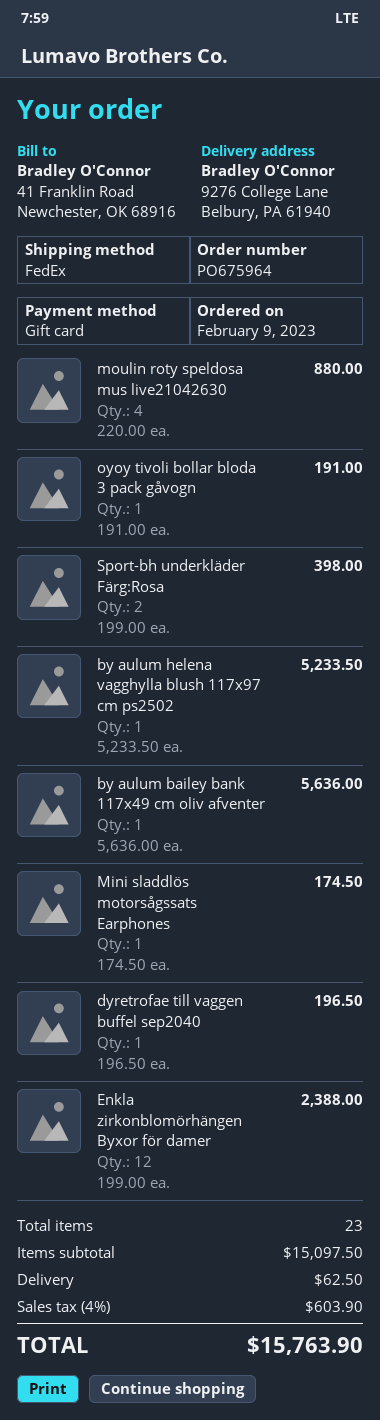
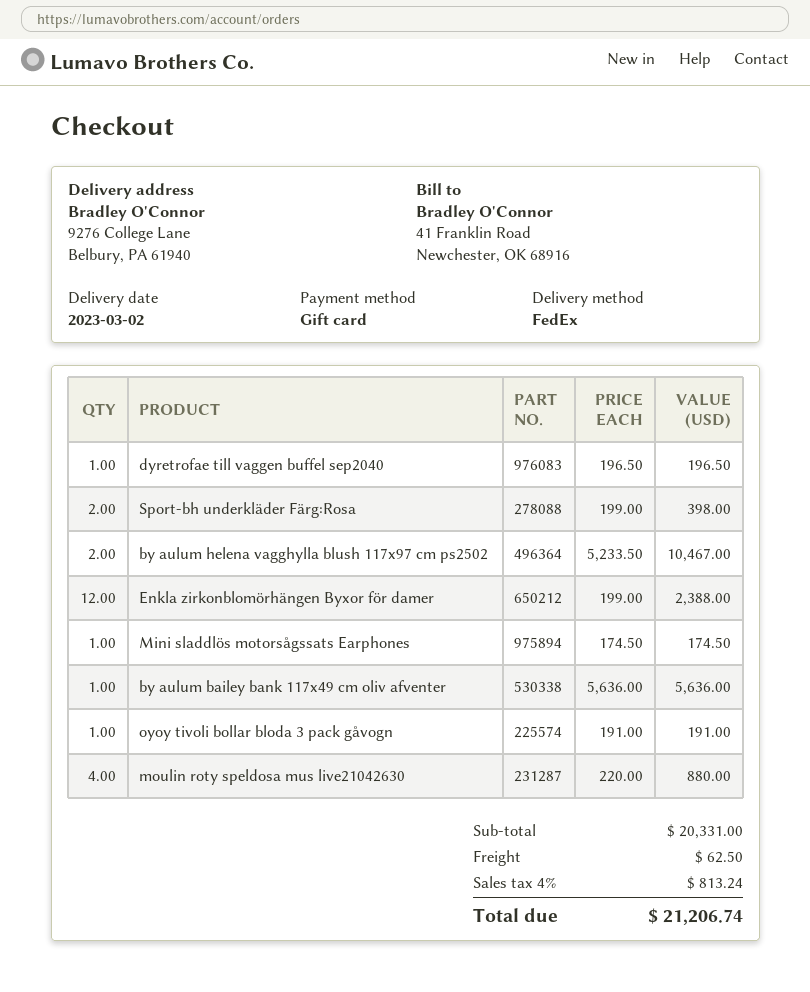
by aulum helena vagghylla blush 117x97 cm ps2502: 1 x 5233.50 = 5233.50 -> 2 x 5233.50 = 10467.00
subtotal: 15097.50 -> 20331.00
tax: 4% = 603.90 -> 4% = 813.24
total: 15763.90 -> 21206.74

